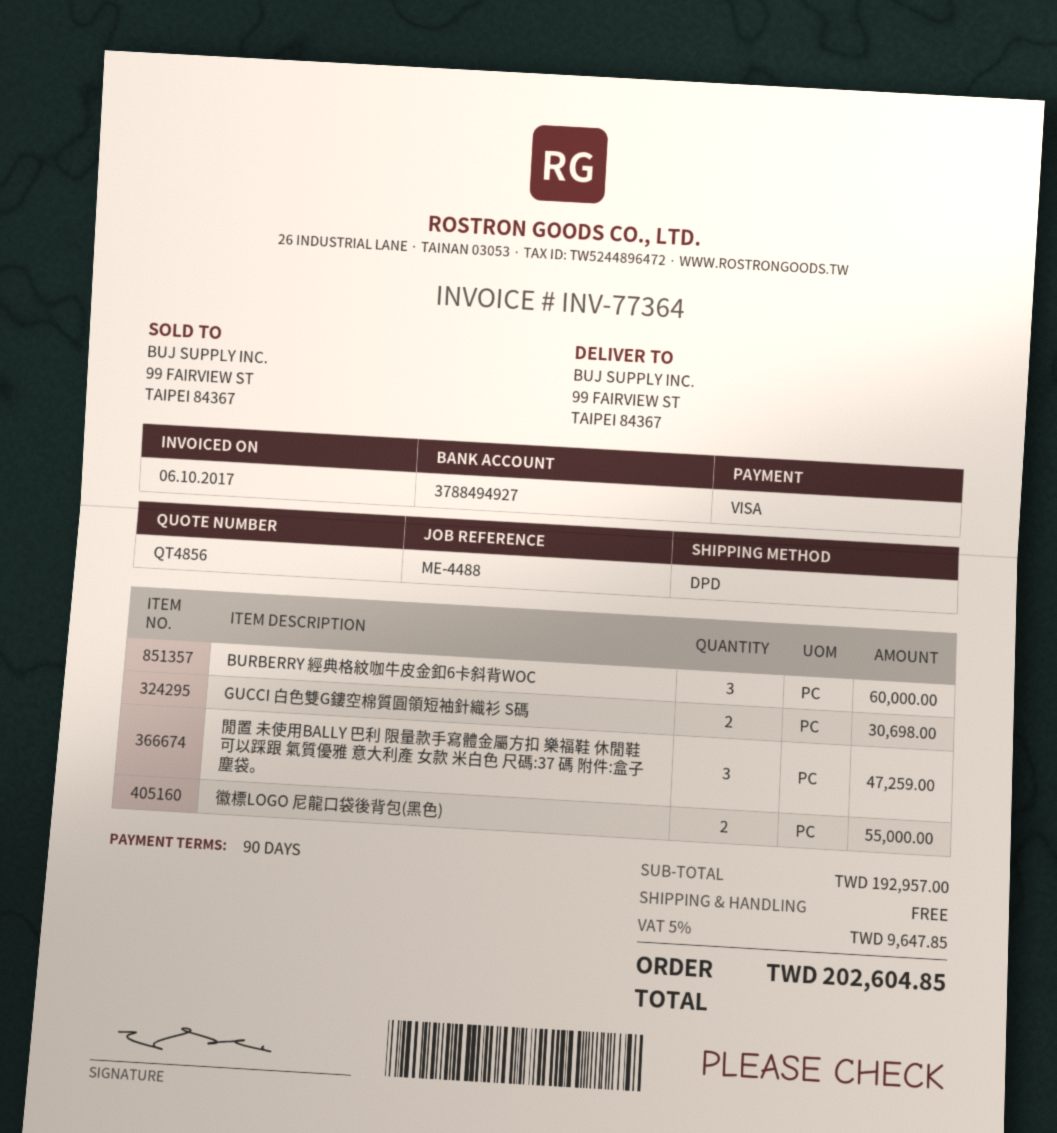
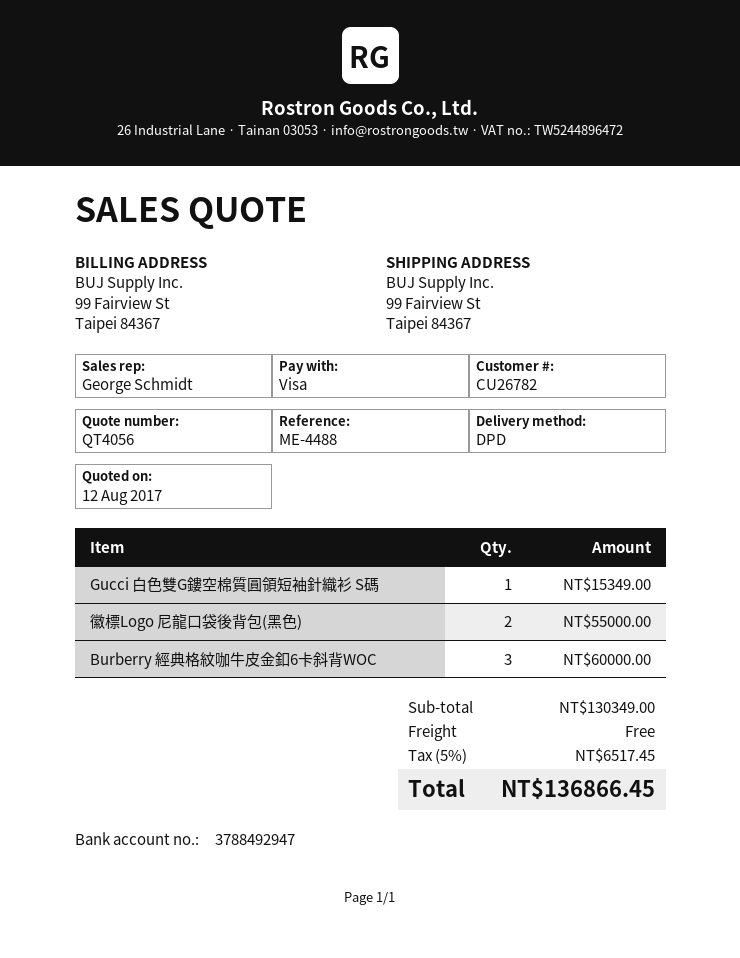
quote number: QT4856 -> QT4056
bank account: 3788494927 -> 3788492947
GUCCI 白色雙G鏤空棉質圓領短袖針織衫 S碼: 2 for 30698.00 -> 1 for 15349.00
閒置 未使用BALLY 巴利 限量款手寫體金屬方扣 樂福鞋 休閒鞋 可以踩跟 氣質優雅 意大利產 女款 米白色 尺碼:37 碼 附件:盒子 塵袋。: 3 for 47259.00 -> none
subtotal: 192957.00 -> 130349.00
tax: 5% = 9647.85 -> 5% = 6517.45
total: 202604.85 -> 136866.45

